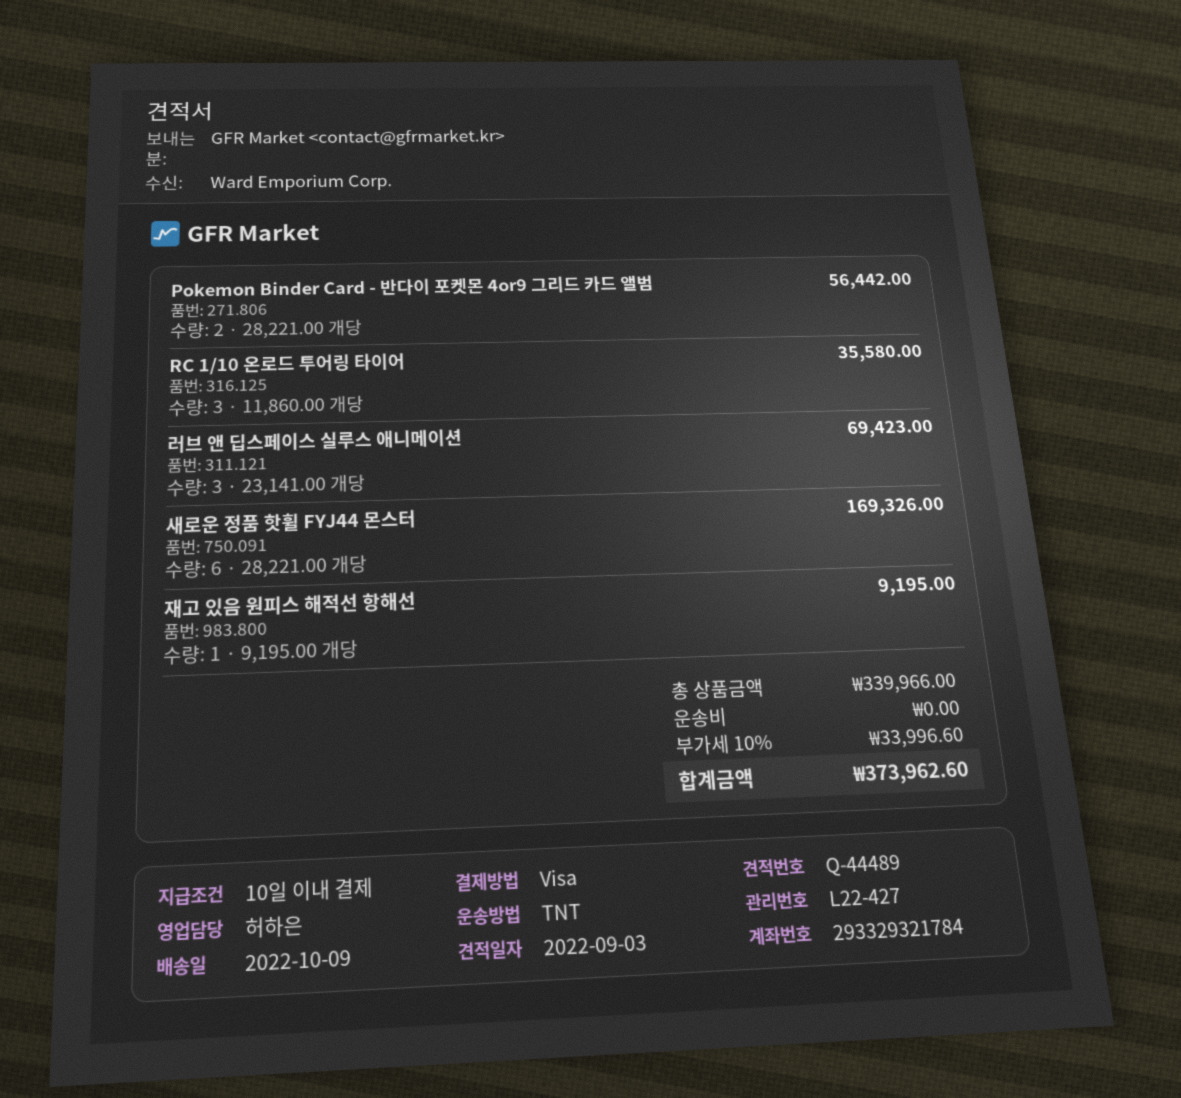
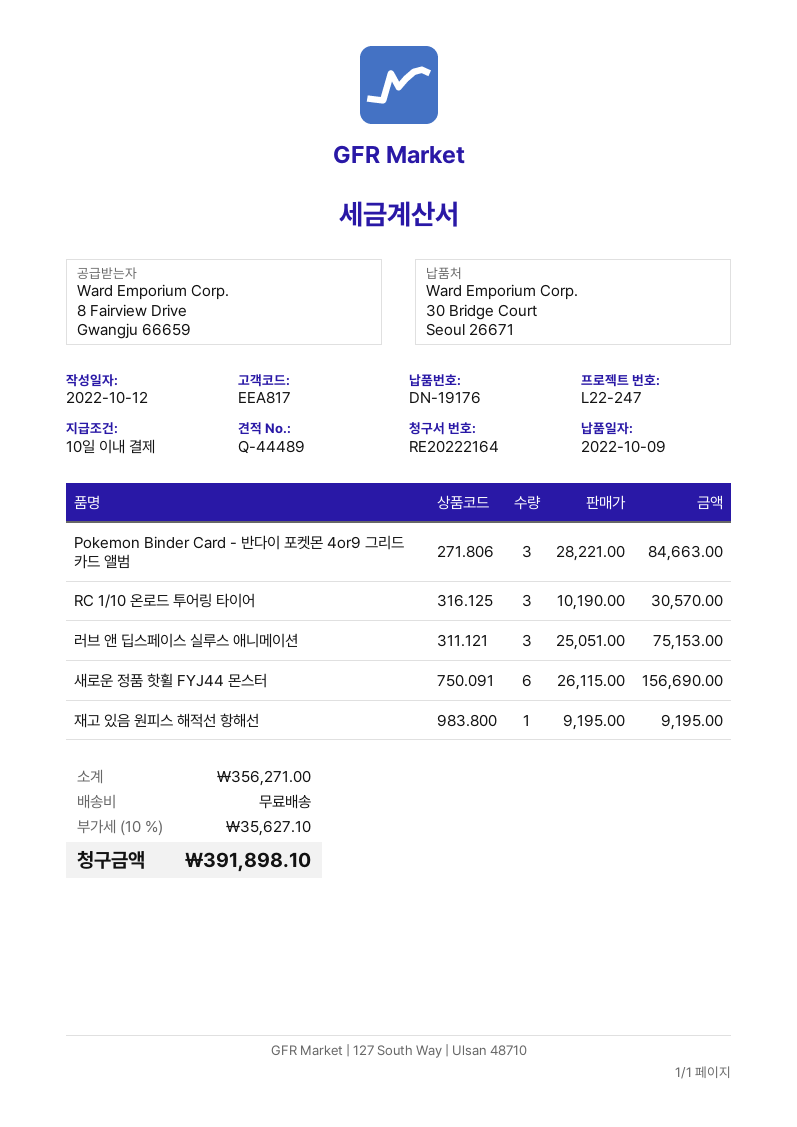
reference: L22-427 -> L22-247
Pokemon Binder Card - 반다이 포켓몬 4or9 그리드 카드 앨범: 2 x 28221.00 = 56442.00 -> 3 x 28221.00 = 84663.00
RC 1/10 온로드 투어링 타이어: 3 x 11860.00 = 35580.00 -> 3 x 10190.00 = 30570.00
러브 앤 딥스페이스 실루스 애니메이션: 3 x 23141.00 = 69423.00 -> 3 x 25051.00 = 75153.00
새로운 정품 핫휠 FYJ44 몬스터: 6 x 28221.00 = 169326.00 -> 6 x 26115.00 = 156690.00
subtotal: 339966.00 -> 356271.00
tax: 10% = 33996.60 -> 10% = 35627.10
total: 373962.60 -> 391898.10

